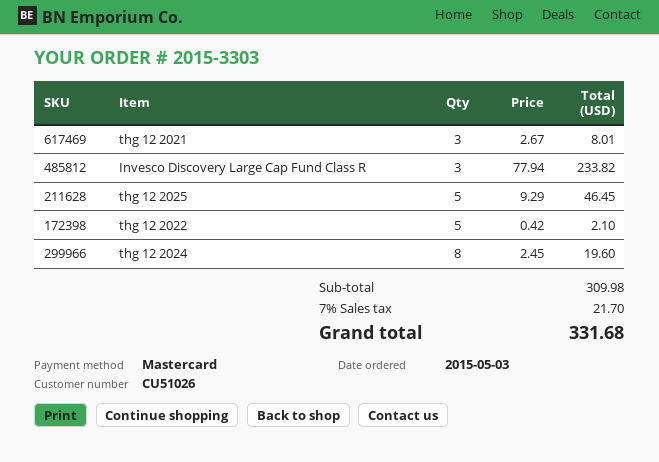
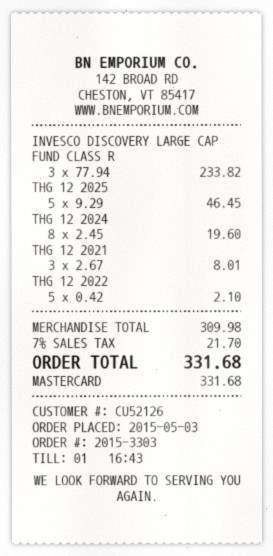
customer number: CU51026 -> CU52126

